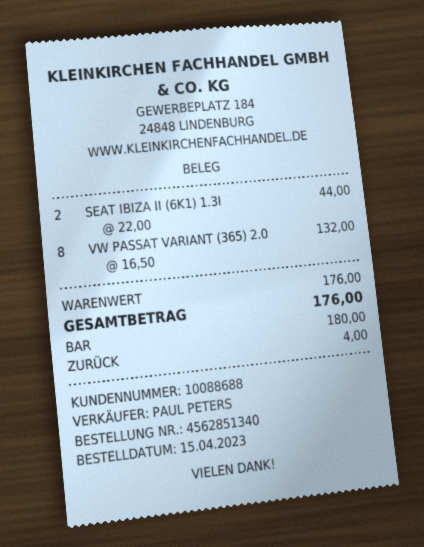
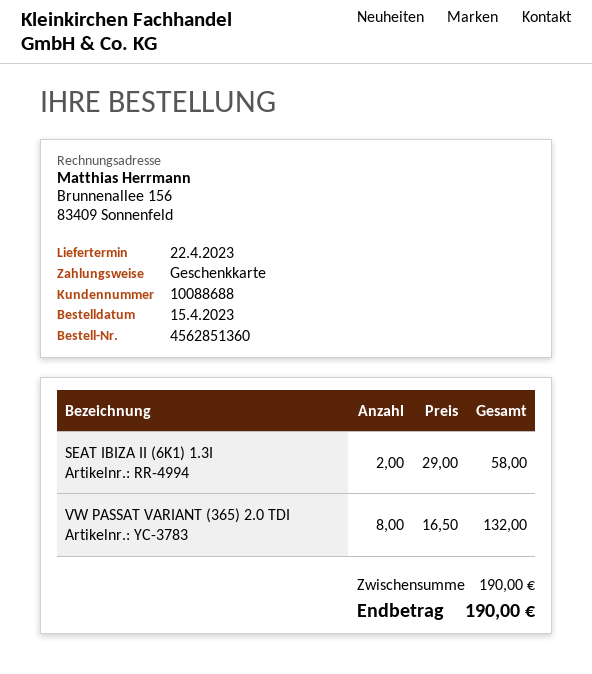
order number: 4562851340 -> 4562851360
payment method: cash -> gift card
SEAT IBIZA II (6K1) 1.3I: 2 x 22.00 = 44.00 -> 2 x 29.00 = 58.00
subtotal: 176.00 -> 190.00
total: 176.00 -> 190.00

